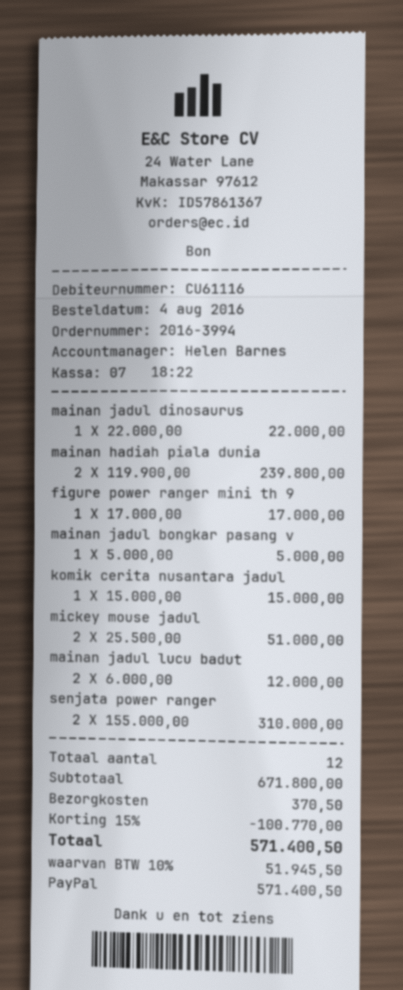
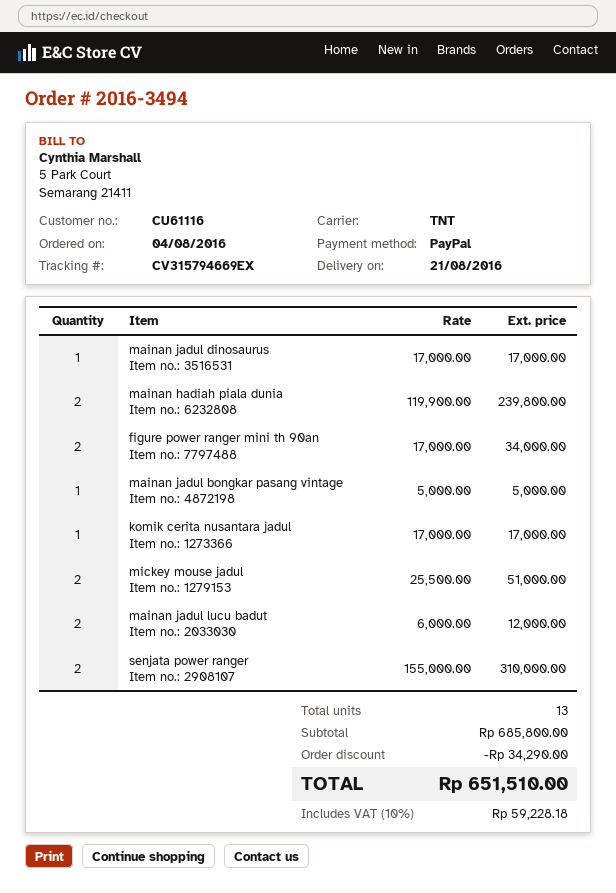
order number: 2016-3994 -> 2016-3494
mainan jadul dinosaurus: 1 x 22000.00 = 22000.00 -> 1 x 17000.00 = 17000.00
figure power ranger mini th 9: 1 x 17000.00 = 17000.00 -> 2 x 17000.00 = 34000.00
komik cerita nusantara jadul: 1 x 15000.00 = 15000.00 -> 1 x 17000.00 = 17000.00
total quantity: 12 -> 13
subtotal: 671800.00 -> 685800.00
discount: 100770.00 -> 34290.00
shipping: 370.50 -> none
tax: 10% = 51945.50 -> 10% = 59228.18
total: 571400.50 -> 651510.00

